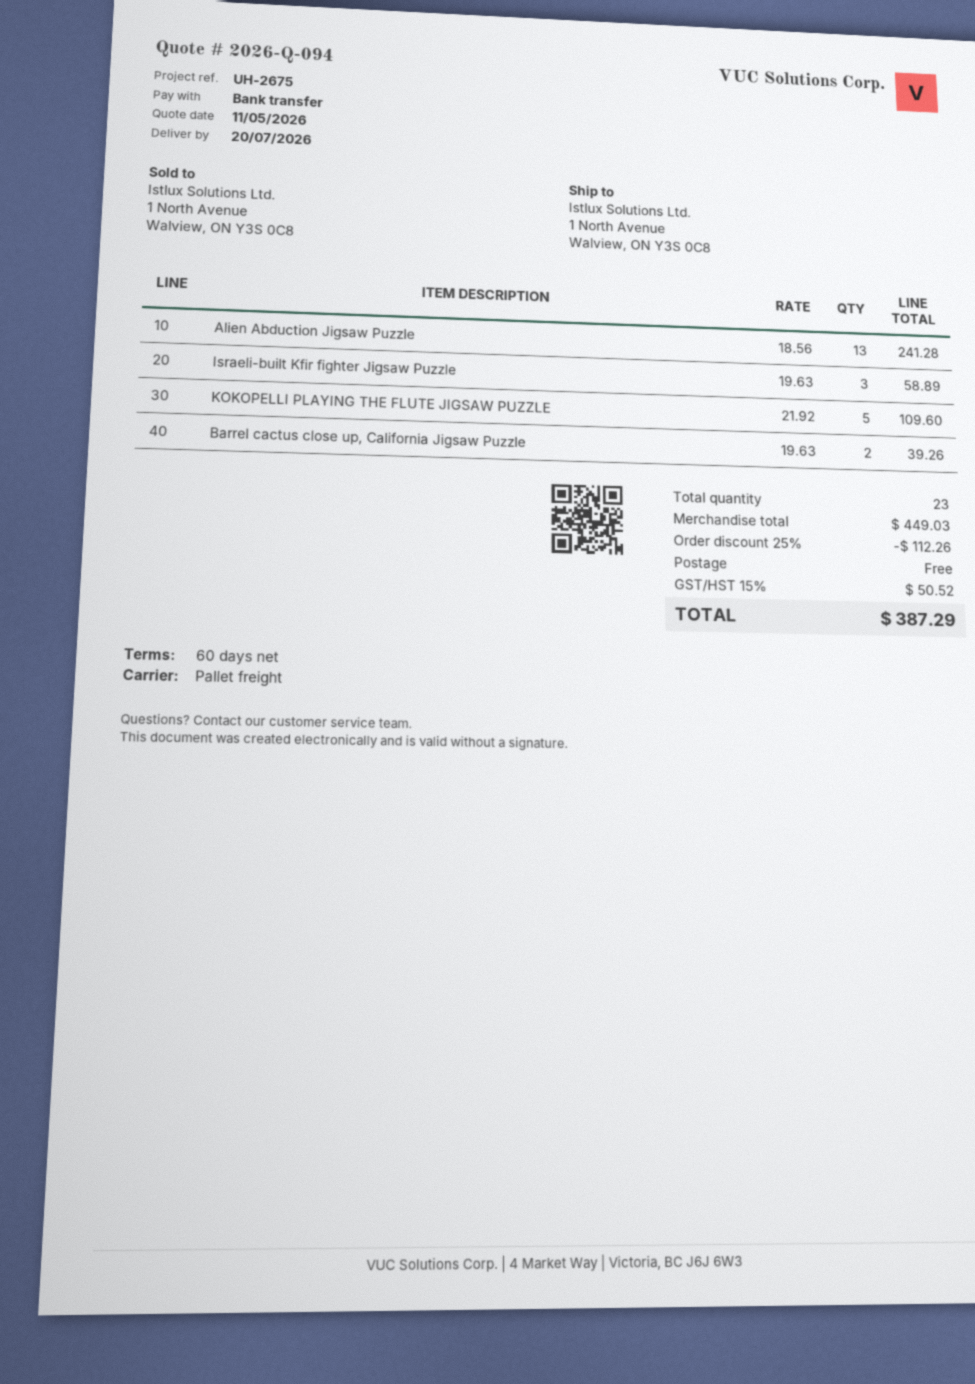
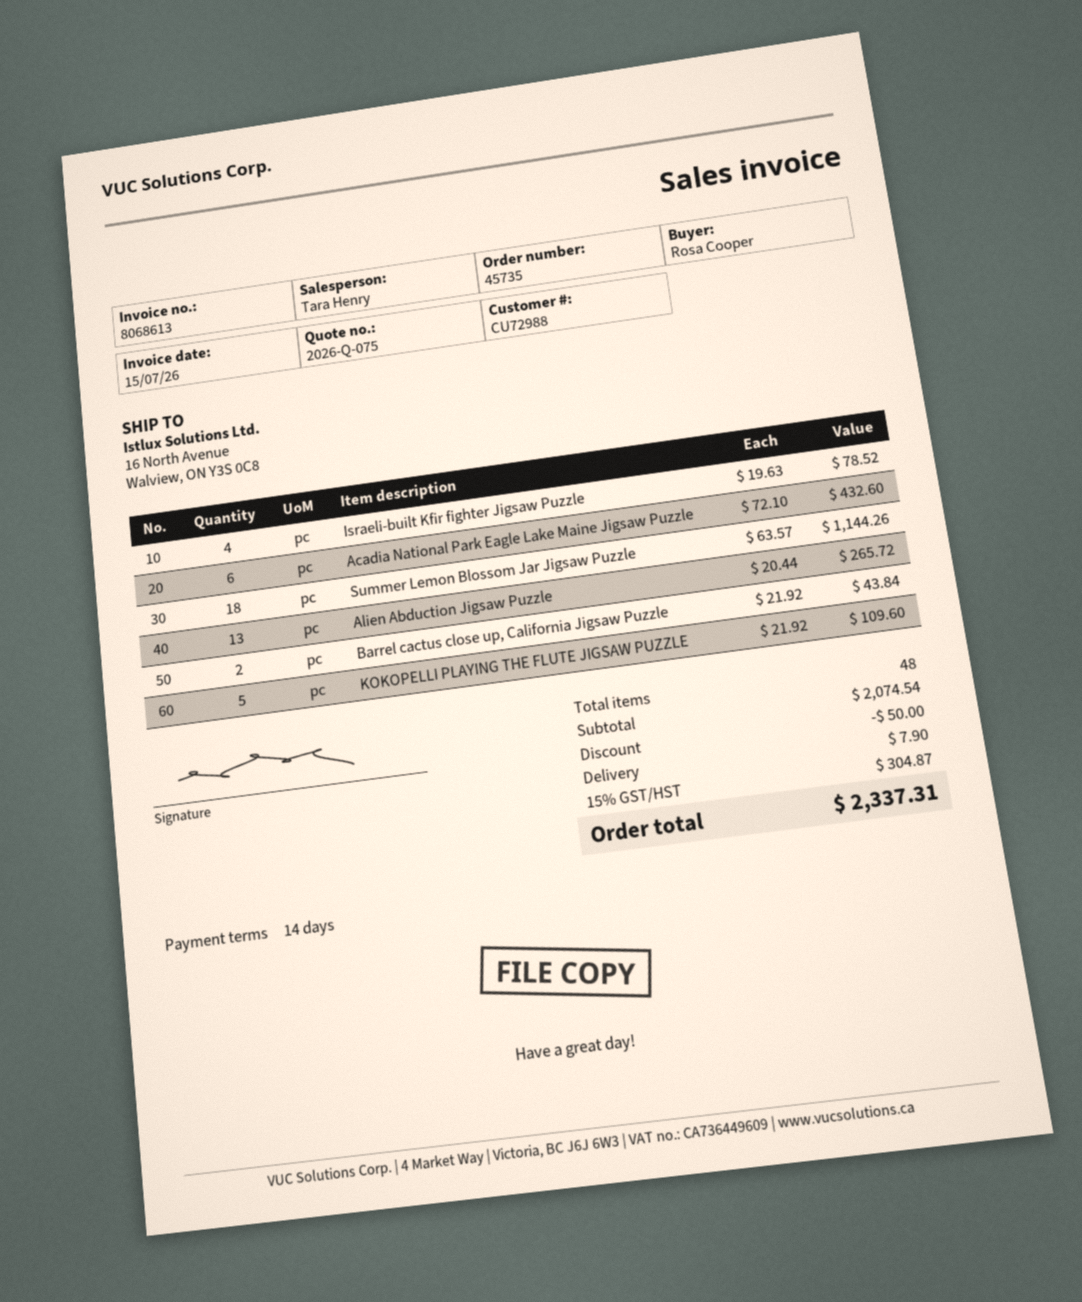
quote number: 2026-Q-094 -> 2026-Q-075
payment terms: 60 days -> 14 days
ship to: 1 North Avenue, Walview, ON Y3S 0C8 -> 16 North Avenue, Walview, ON Y3S 0C8
Alien Abduction Jigsaw Puzzle: 13 x 18.56 = 241.28 -> 13 x 20.44 = 265.72
Israeli-built Kfir fighter Jigsaw Puzzle: 3 x 19.63 = 58.89 -> 4 x 19.63 = 78.52
Barrel cactus close up, California Jigsaw Puzzle: 2 x 19.63 = 39.26 -> 2 x 21.92 = 43.84
Acadia National Park Eagle Lake Maine Jigsaw Puzzle: none -> 6 x 72.10 = 432.60
Summer Lemon Blossom Jar Jigsaw Puzzle: none -> 18 x 63.57 = 1144.26
total quantity: 23 -> 48
subtotal: 449.03 -> 2074.54
discount: 112.26 -> 50.00
shipping: 0.00 -> 7.90
tax: 15% = 50.52 -> 15% = 304.87
total: 387.29 -> 2337.31

